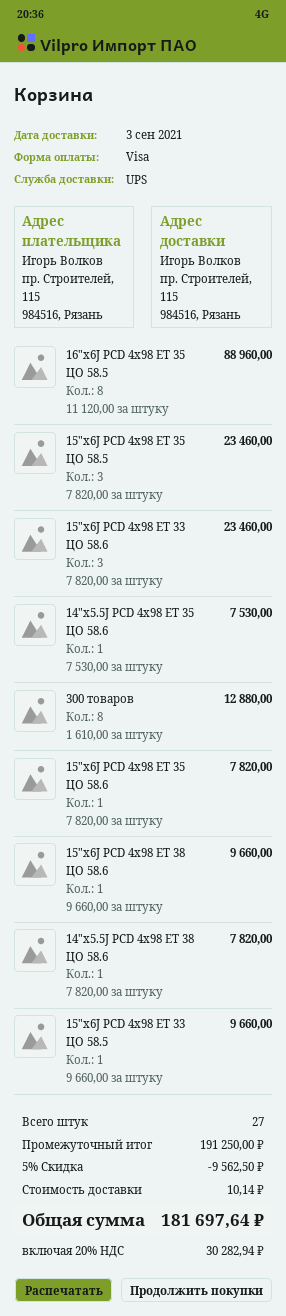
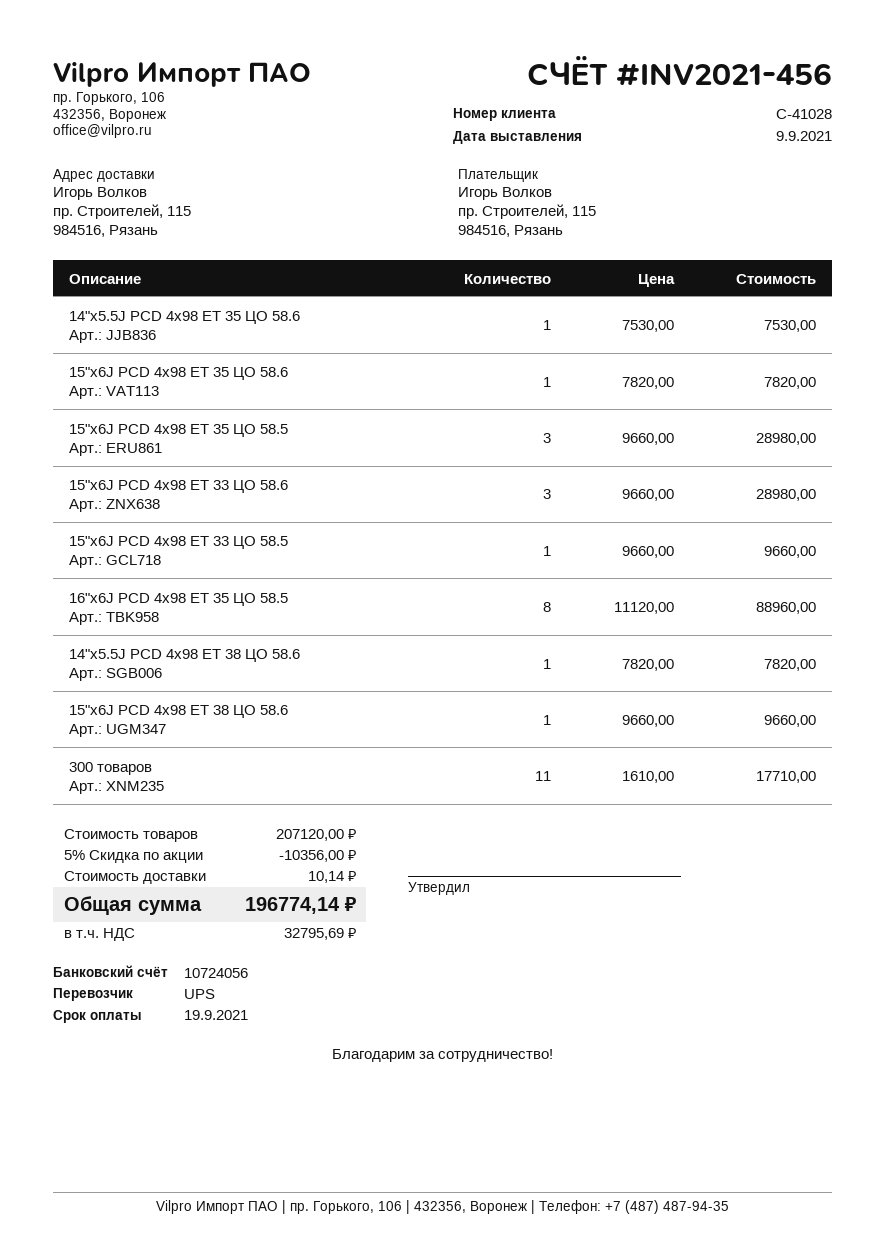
15"x6J PCD 4x98 ЕТ 35 ЦО 58.5: 3 x 7820.00 = 23460.00 -> 3 x 9660.00 = 28980.00
15"x6J PCD 4x98 ЕТ 33 ЦО 58.6: 3 x 7820.00 = 23460.00 -> 3 x 9660.00 = 28980.00
300 товаров: 8 x 1610.00 = 12880.00 -> 11 x 1610.00 = 17710.00
subtotal: 191250.00 -> 207120.00
discount: 5% = 9562.50 -> 5% = 10356.00
tax: 30282.94 -> 32795.69
total: 181697.64 -> 196774.14

